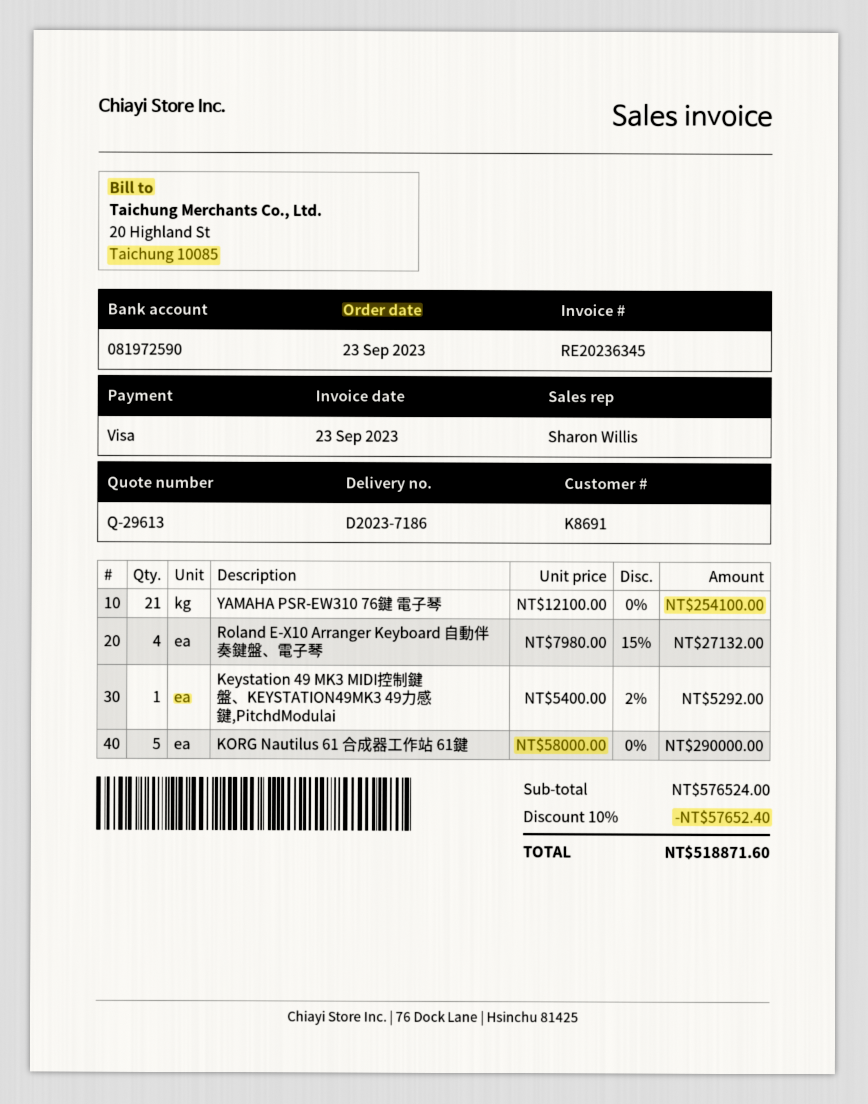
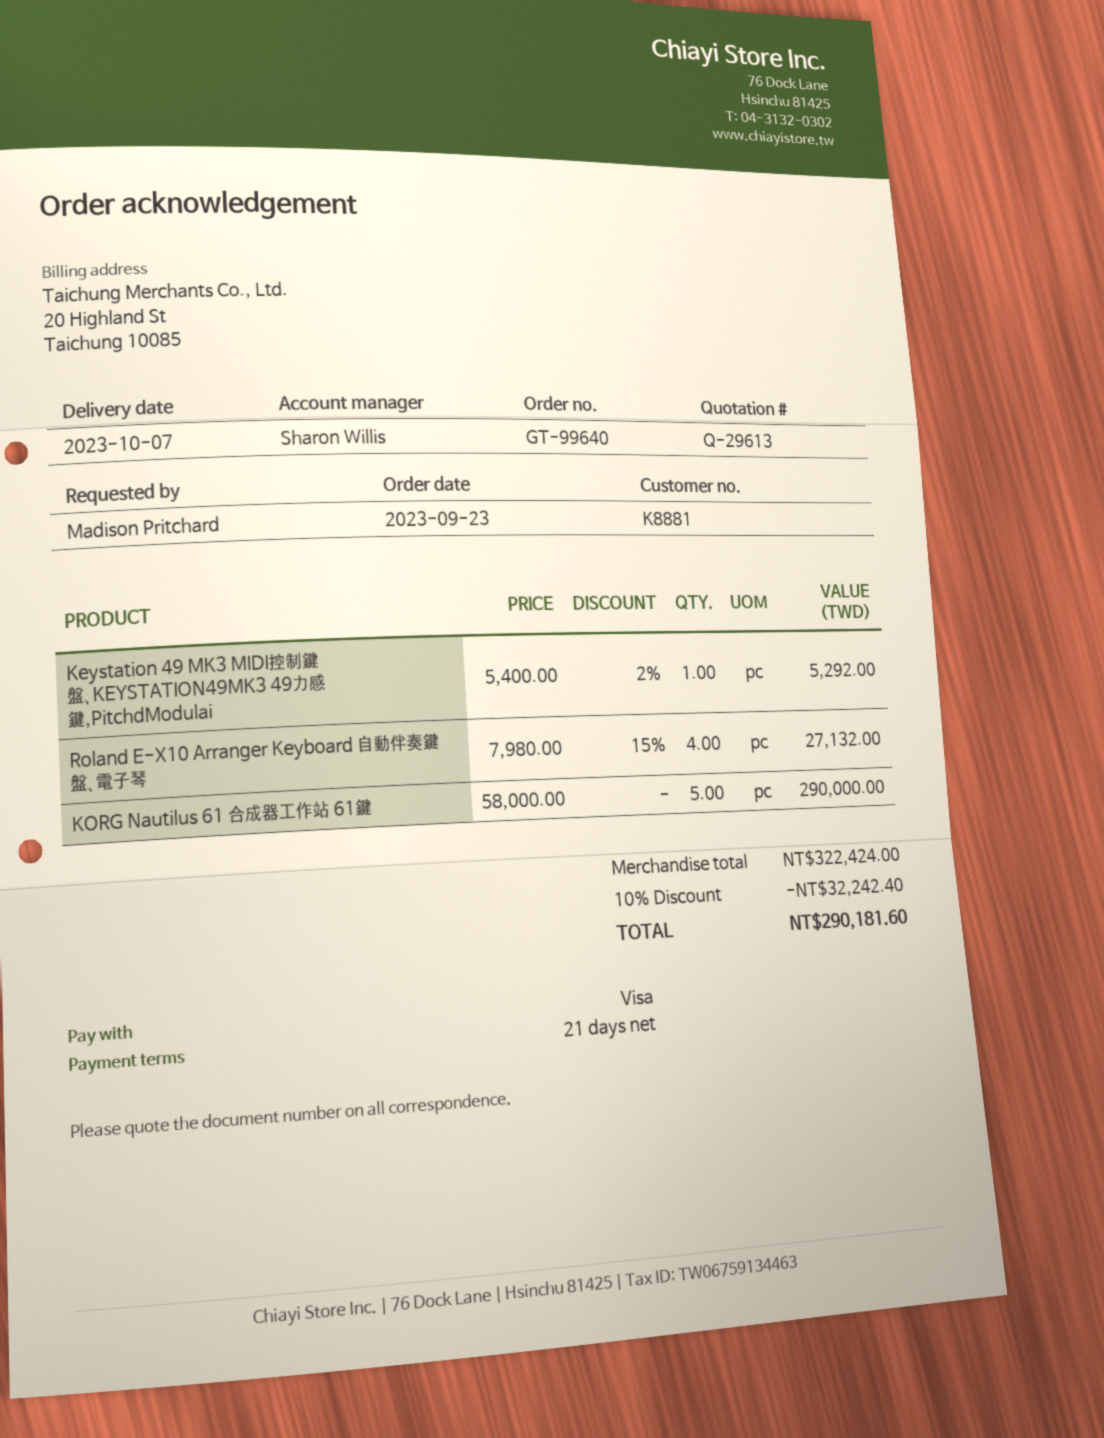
customer number: K8691 -> K8881
YAMAHA PSR-EW310 76鍵 電子琴: 21 x 12100.00 = 254100.00 -> none
subtotal: 576524.00 -> 322424.00
discount: 10% = 57652.40 -> 10% = 32242.40
total: 518871.60 -> 290181.60

